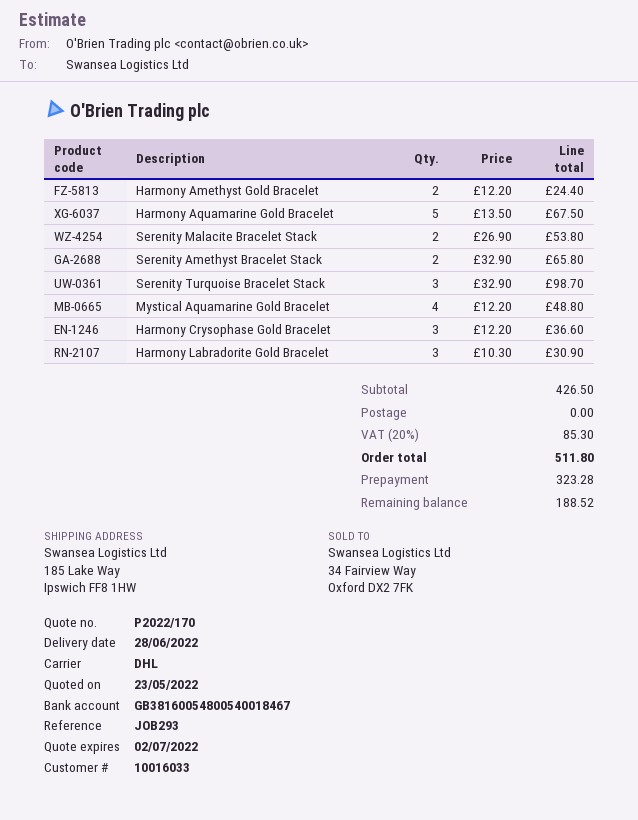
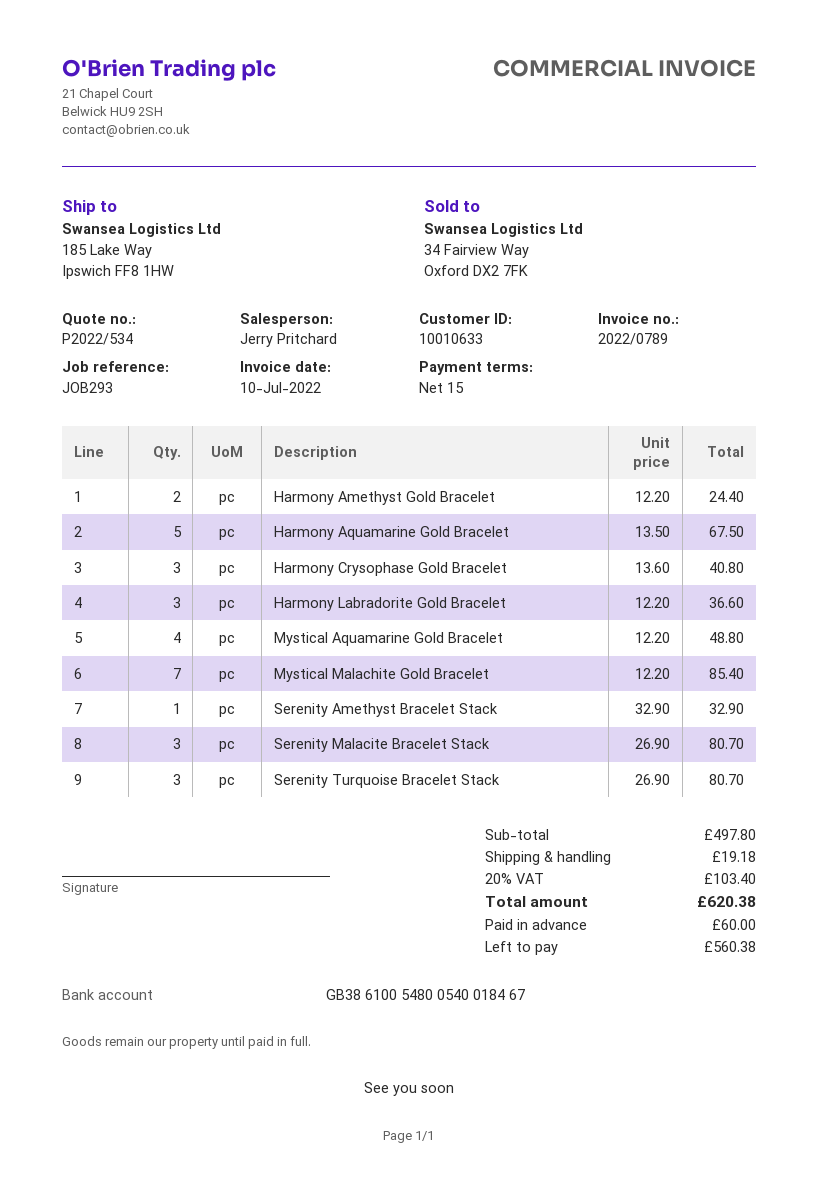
quote number: P2022/170 -> P2022/534
customer number: 10016033 -> 10010633
bank account: GB38160054800540018467 -> GB38610054800540018467
Serenity Malacite Bracelet Stack: 2 x 26.90 = 53.80 -> 3 x 26.90 = 80.70
Serenity Amethyst Bracelet Stack: 2 x 32.90 = 65.80 -> 1 x 32.90 = 32.90
Serenity Turquoise Bracelet Stack: 3 x 32.90 = 98.70 -> 3 x 26.90 = 80.70
Harmony Crysophase Gold Bracelet: 3 x 12.20 = 36.60 -> 3 x 13.60 = 40.80
Harmony Labradorite Gold Bracelet: 3 x 10.30 = 30.90 -> 3 x 12.20 = 36.60
Mystical Malachite Gold Bracelet: none -> 7 x 12.20 = 85.40
subtotal: 426.50 -> 497.80
shipping: 0.00 -> 19.18
tax: 20% = 85.30 -> 20% = 103.40
total: 511.80 -> 620.38
deposit: 323.28 -> 60.00
balance: 188.52 -> 560.38

